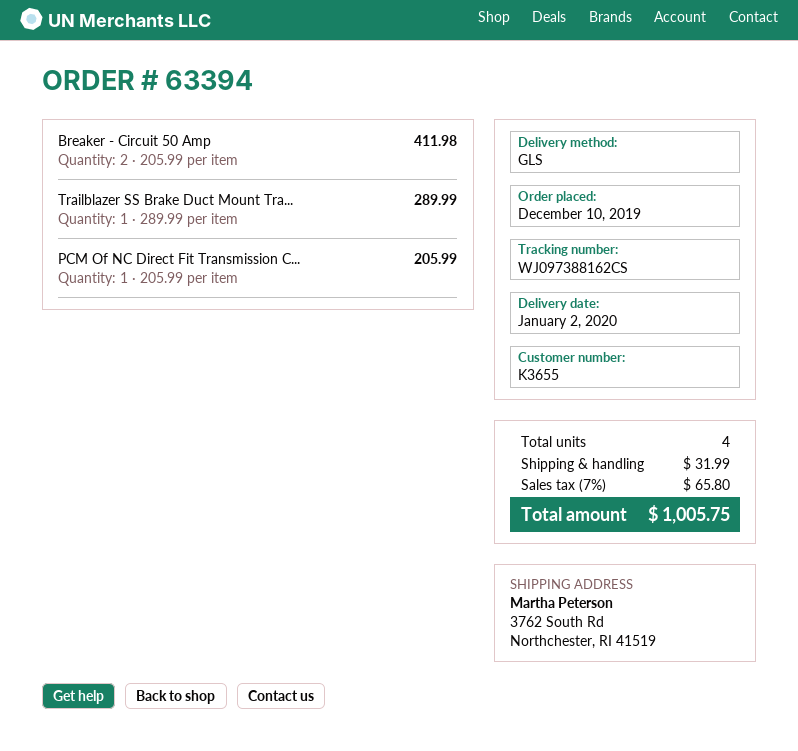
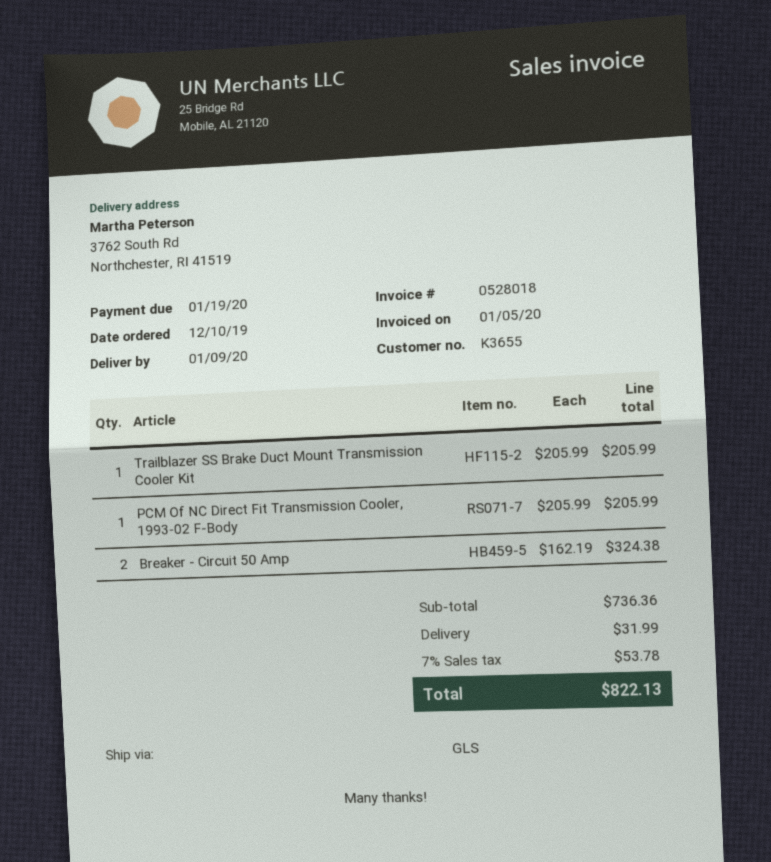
delivery date: 2020-01-02 -> 2020-01-09
Breaker - Circuit 50 Amp: 2 x 205.99 = 411.98 -> 2 x 162.19 = 324.38
Trailblazer SS Brake Duct Mount Tra...: 1 x 289.99 = 289.99 -> 1 x 205.99 = 205.99
tax: 7% = 65.80 -> 7% = 53.78
total: 1005.75 -> 822.13

